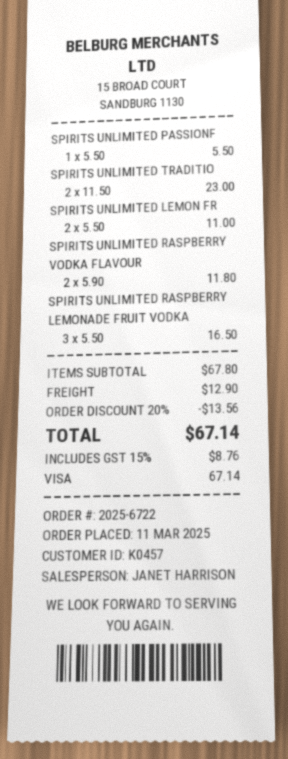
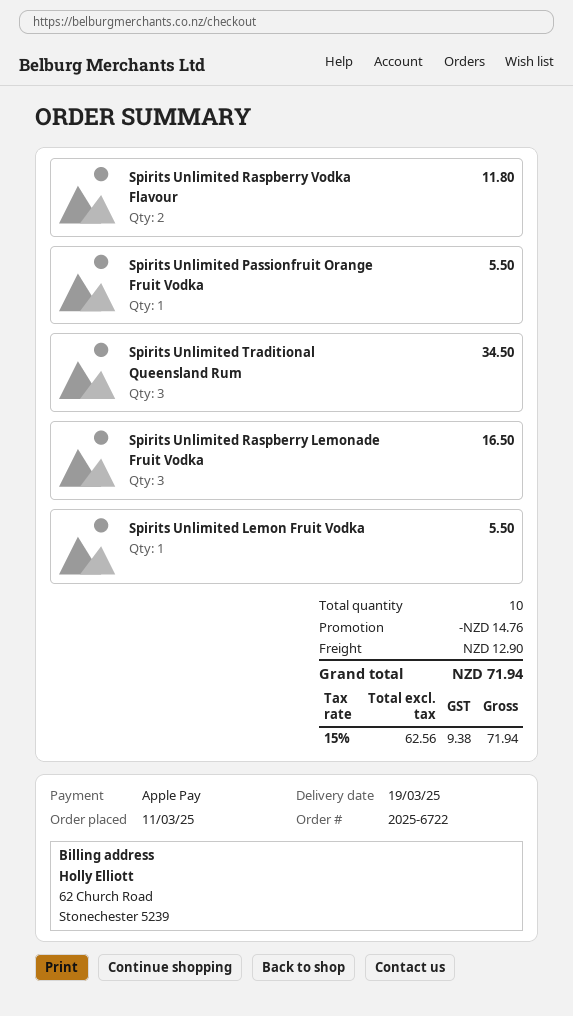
payment method: Visa -> Apple Pay
SPIRITS UNLIMITED TRADITIO: 2 for 23.00 -> 3 for 34.50
SPIRITS UNLIMITED LEMON FR: 2 for 11.00 -> 1 for 5.50
discount: 13.56 -> 14.76
tax: 15% = 8.76 -> 15% = 9.38
total: 67.14 -> 71.94

